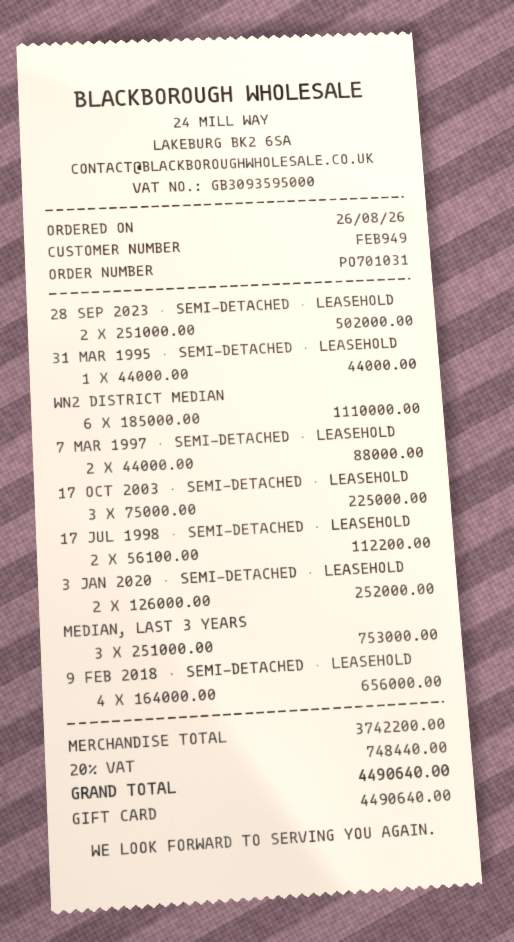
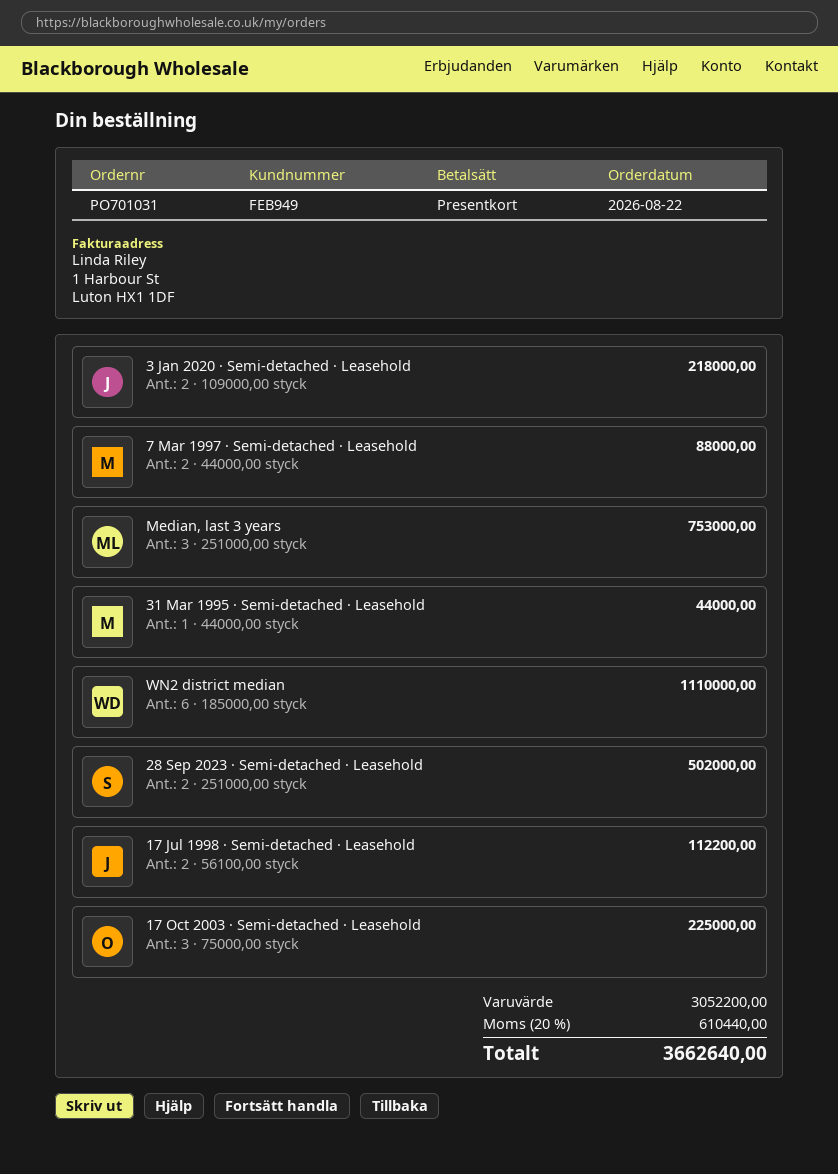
order date: 2026-08-26 -> 2026-08-22
3 JAN 2020 · SEMI-DETACHED · LEASEHOLD: 2 x 126000.00 = 252000.00 -> 2 x 109000.00 = 218000.00
9 FEB 2018 · SEMI-DETACHED · LEASEHOLD: 4 x 164000.00 = 656000.00 -> none
subtotal: 3742200.00 -> 3052200.00
tax: 20% = 748440.00 -> 20% = 610440.00
total: 4490640.00 -> 3662640.00

